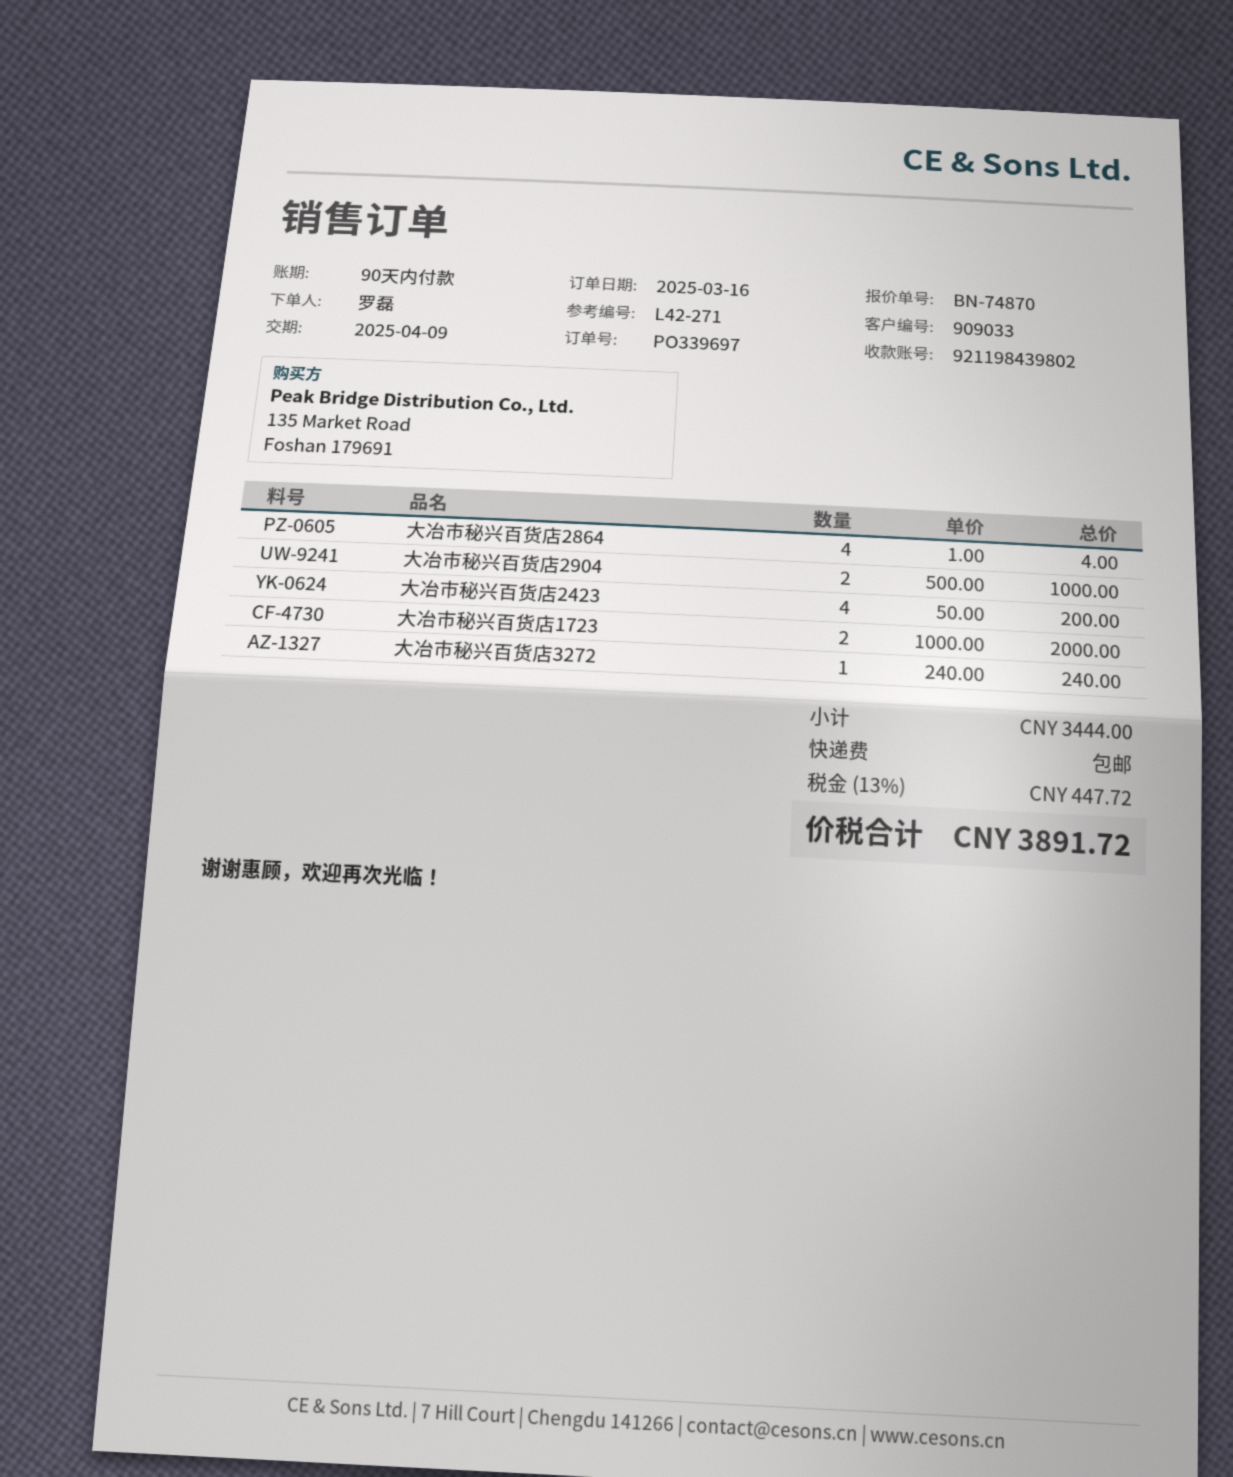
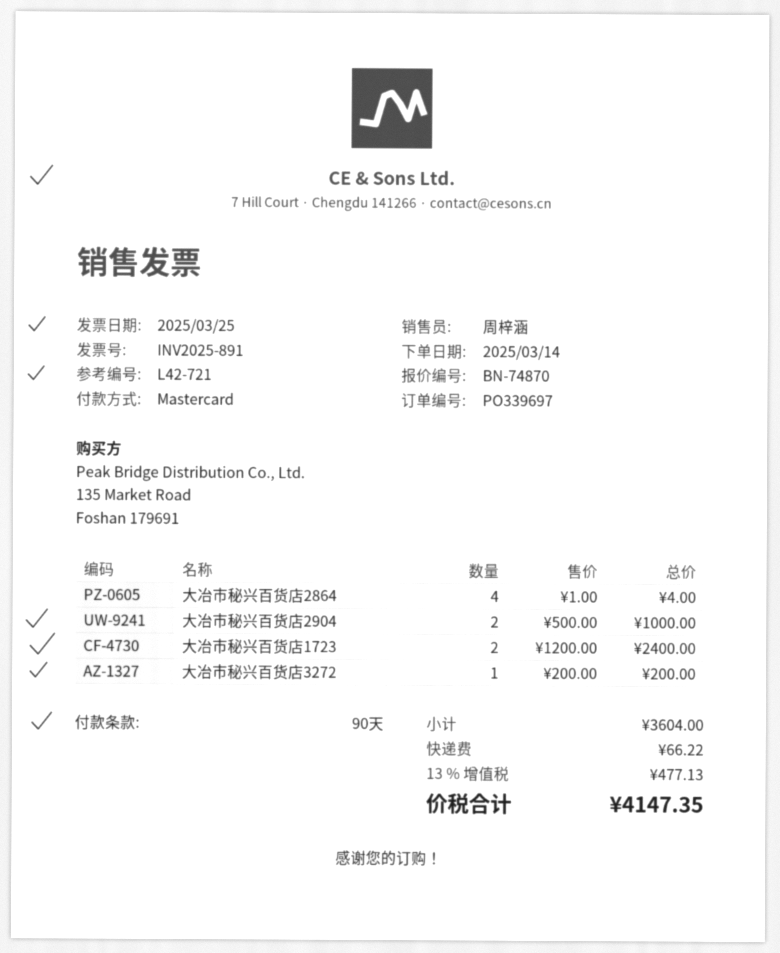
order date: 2025-03-16 -> 2025-03-14
reference: L42-271 -> L42-721
大冶市秘兴百货店2423: 4 x 50.00 = 200.00 -> none
大冶市秘兴百货店1723: 2 x 1000.00 = 2000.00 -> 2 x 1200.00 = 2400.00
大冶市秘兴百货店3272: 1 x 240.00 = 240.00 -> 1 x 200.00 = 200.00
subtotal: 3444.00 -> 3604.00
shipping: 0.00 -> 66.22
tax: 13% = 447.72 -> 13% = 477.13
total: 3891.72 -> 4147.35

